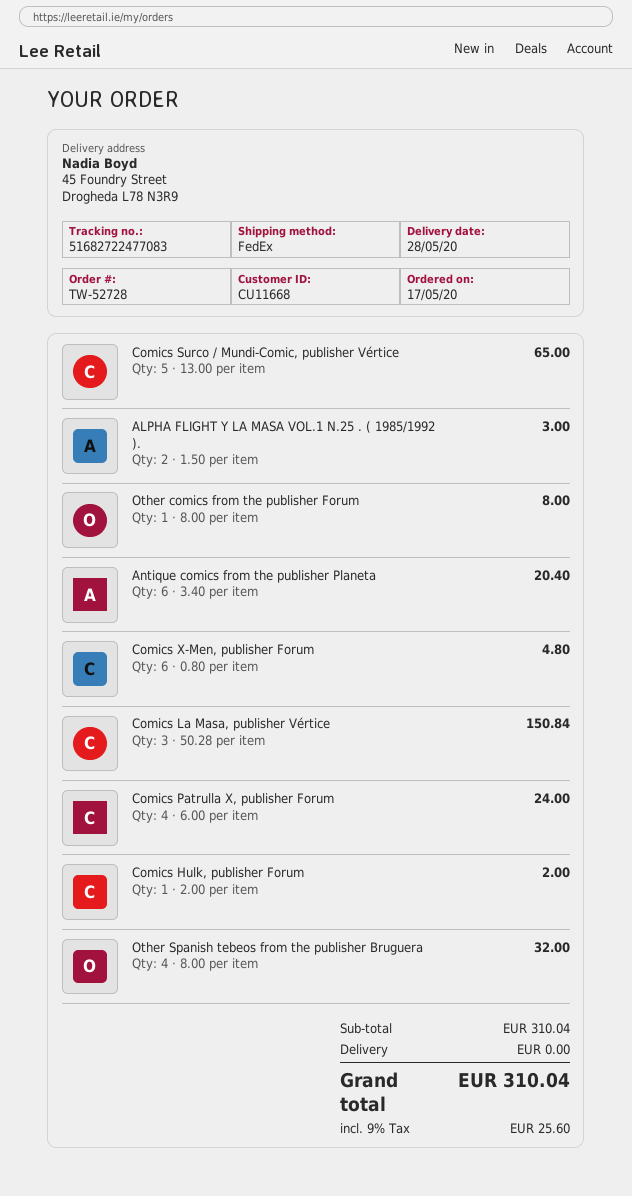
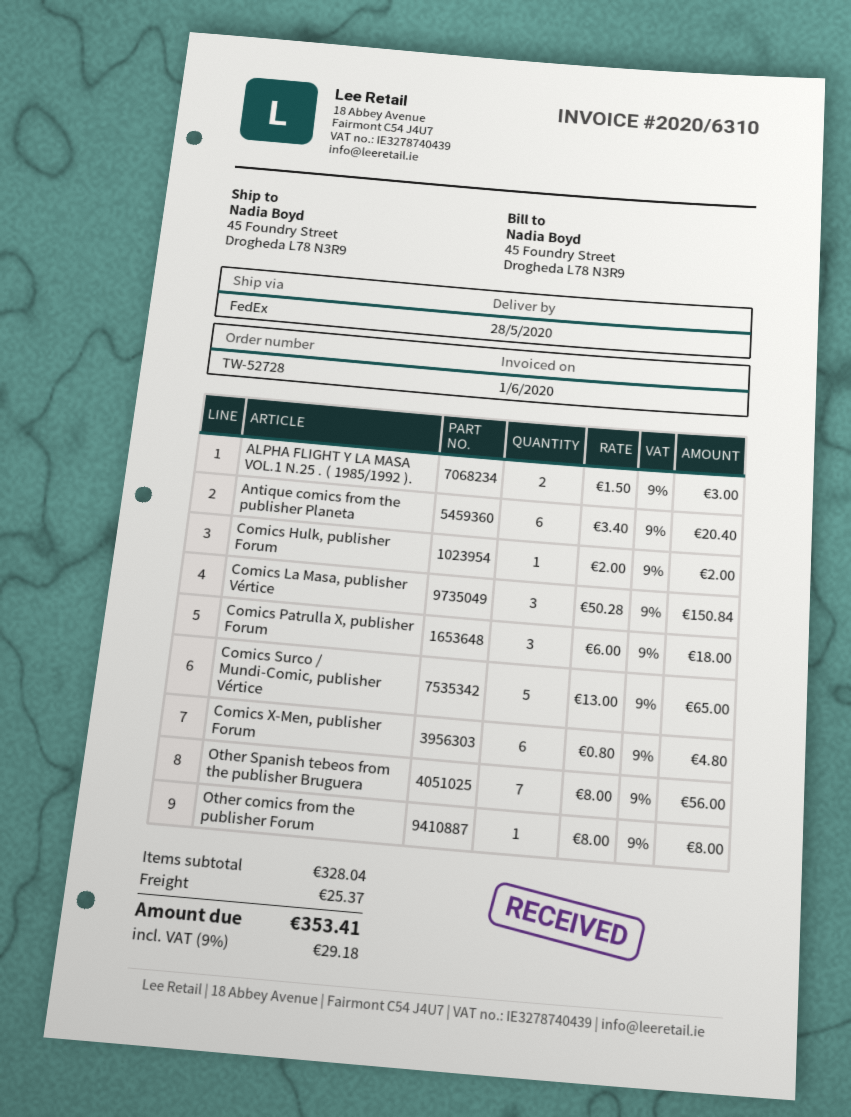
Comics Patrulla X, publisher Forum: 4 x 6.00 = 24.00 -> 3 x 6.00 = 18.00
Other Spanish tebeos from the publisher Bruguera: 4 x 8.00 = 32.00 -> 7 x 8.00 = 56.00
subtotal: 310.04 -> 328.04
shipping: 0.00 -> 25.37
tax: 9% = 25.60 -> 9% = 29.18
total: 310.04 -> 353.41

